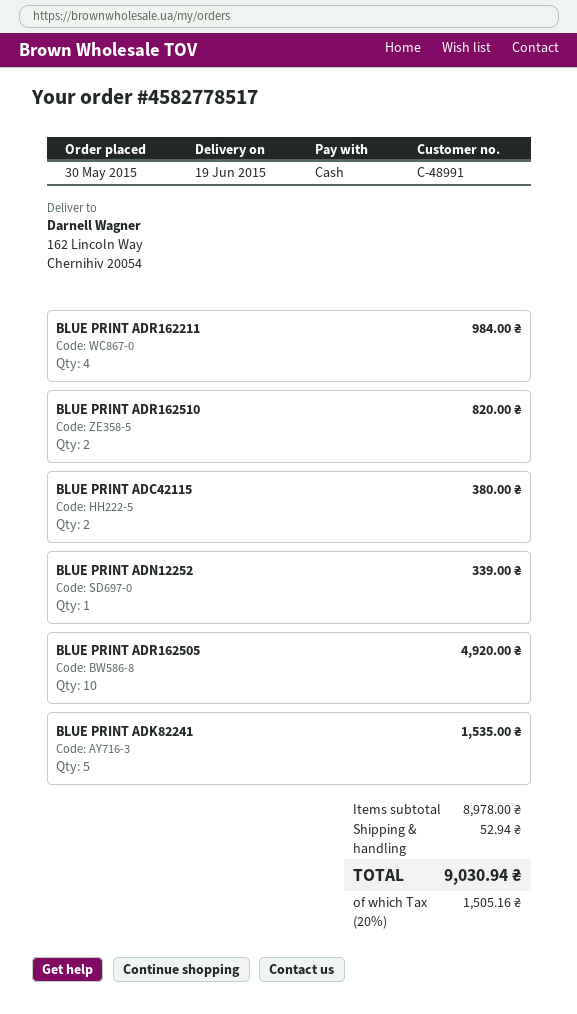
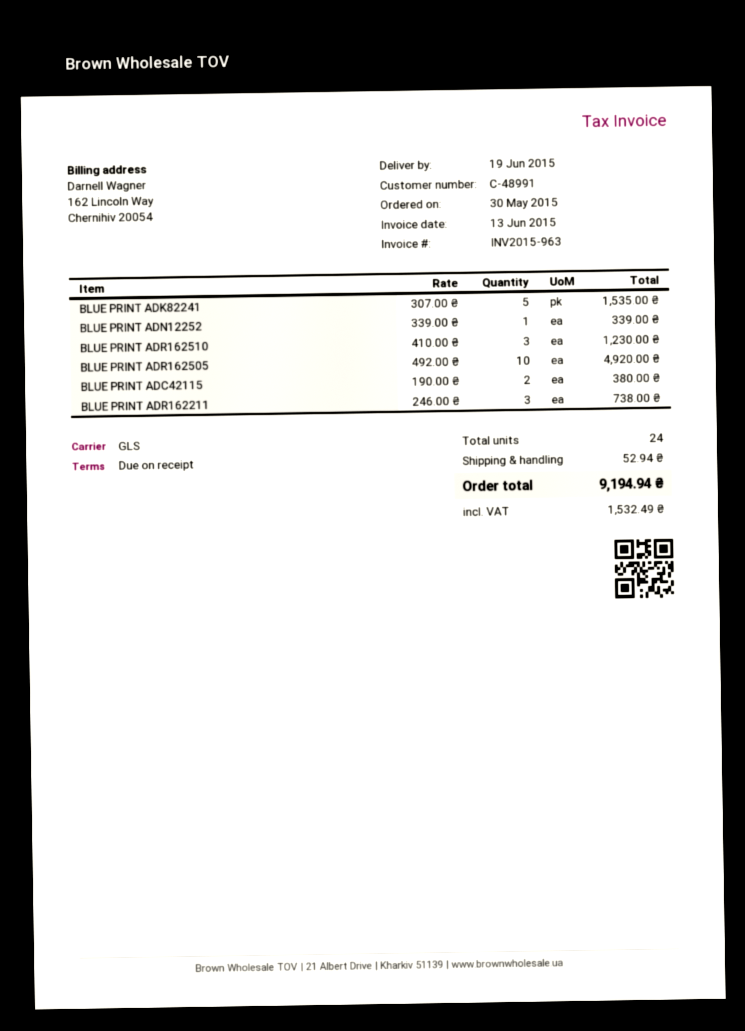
BLUE PRINT ADR162211: 4 for 984.00 -> 3 for 738.00
BLUE PRINT ADR162510: 2 for 820.00 -> 3 for 1230.00
tax: 1505.16 -> 1532.49
total: 9030.94 -> 9194.94

